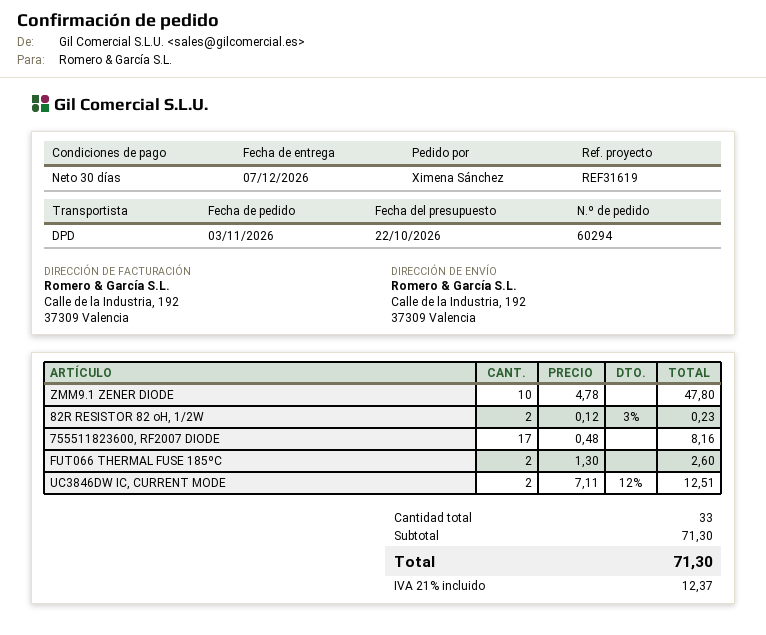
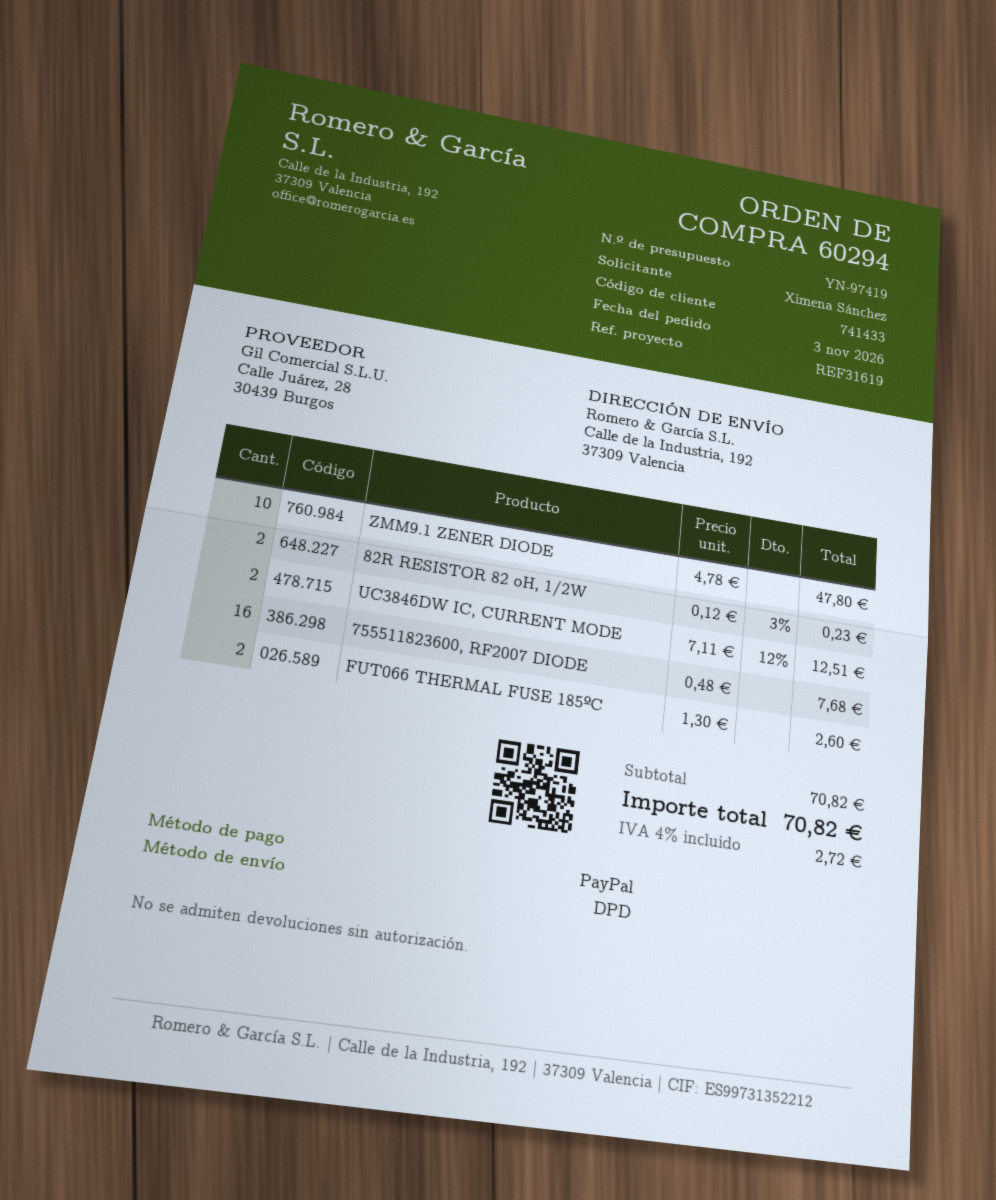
755511823600, RF2007 DIODE: 17 x 0.48 = 8.16 -> 16 x 0.48 = 7.68
subtotal: 71.30 -> 70.82
tax: 21% = 12.37 -> 4% = 2.72
total: 71.30 -> 70.82

